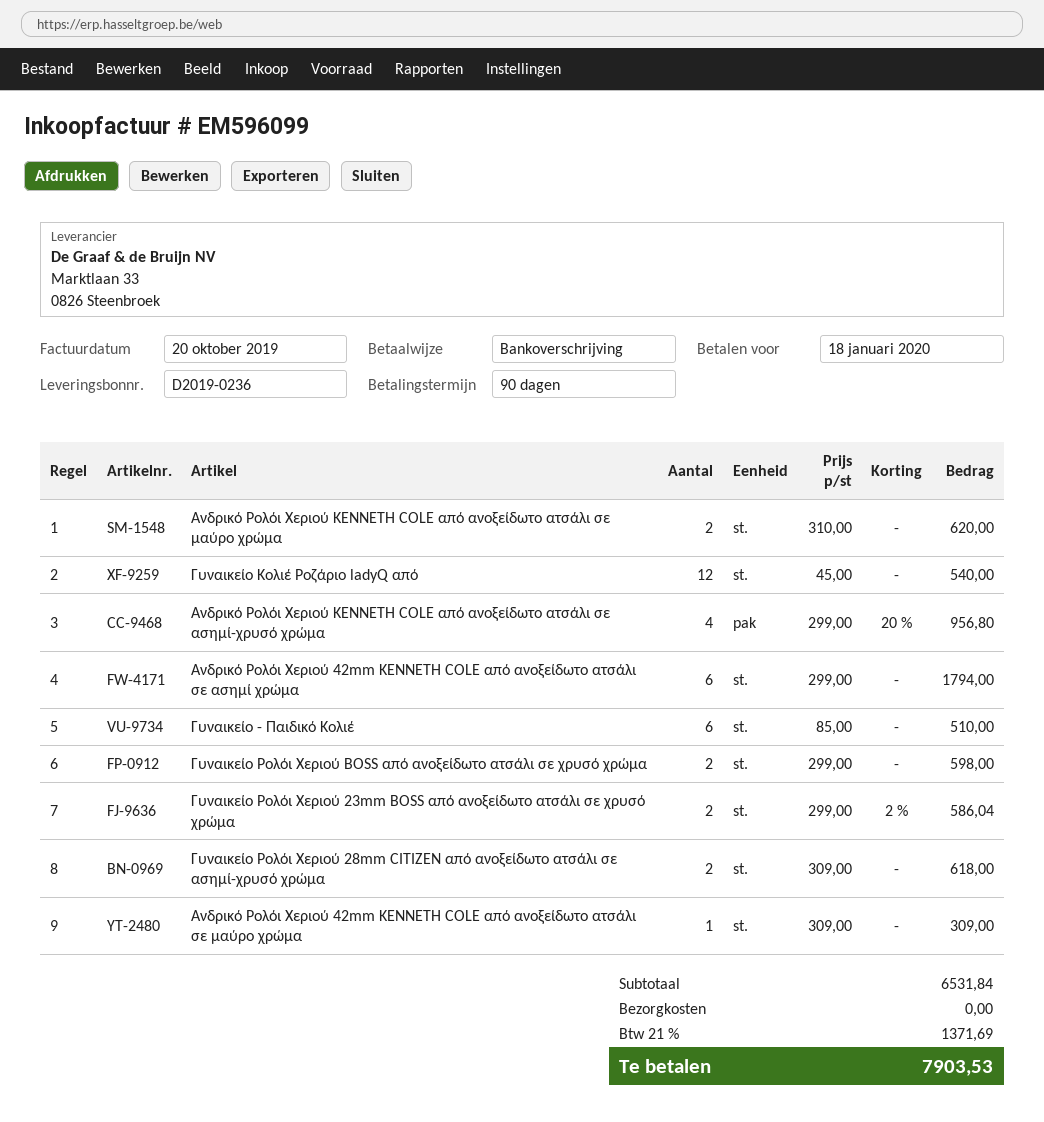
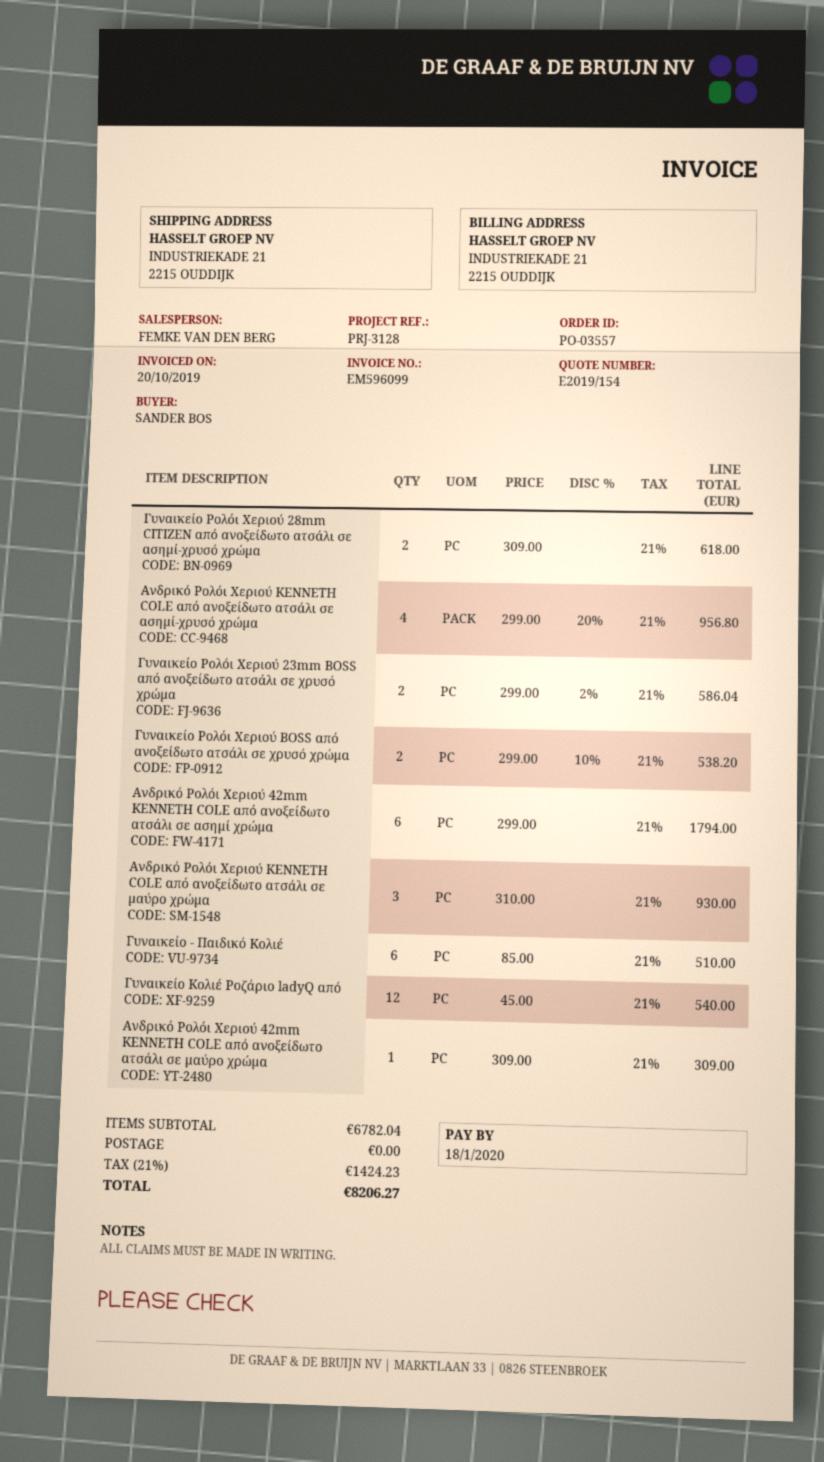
Ανδρικό Ρολόι Χεριού KENNETH COLE από ανοξείδωτο ατσάλι σε μαύρο χρώμα: 2 x 310.00 = 620.00 -> 3 x 310.00 = 930.00
Γυναικείο Ρολόι Χεριού BOSS από ανοξείδωτο ατσάλι σε χρυσό χρώμα: 2 x 299.00 = 598.00 -> 2 x 299.00 - 10% = 538.20
subtotal: 6531.84 -> 6782.04
tax: 21% = 1371.69 -> 21% = 1424.23
total: 7903.53 -> 8206.27

